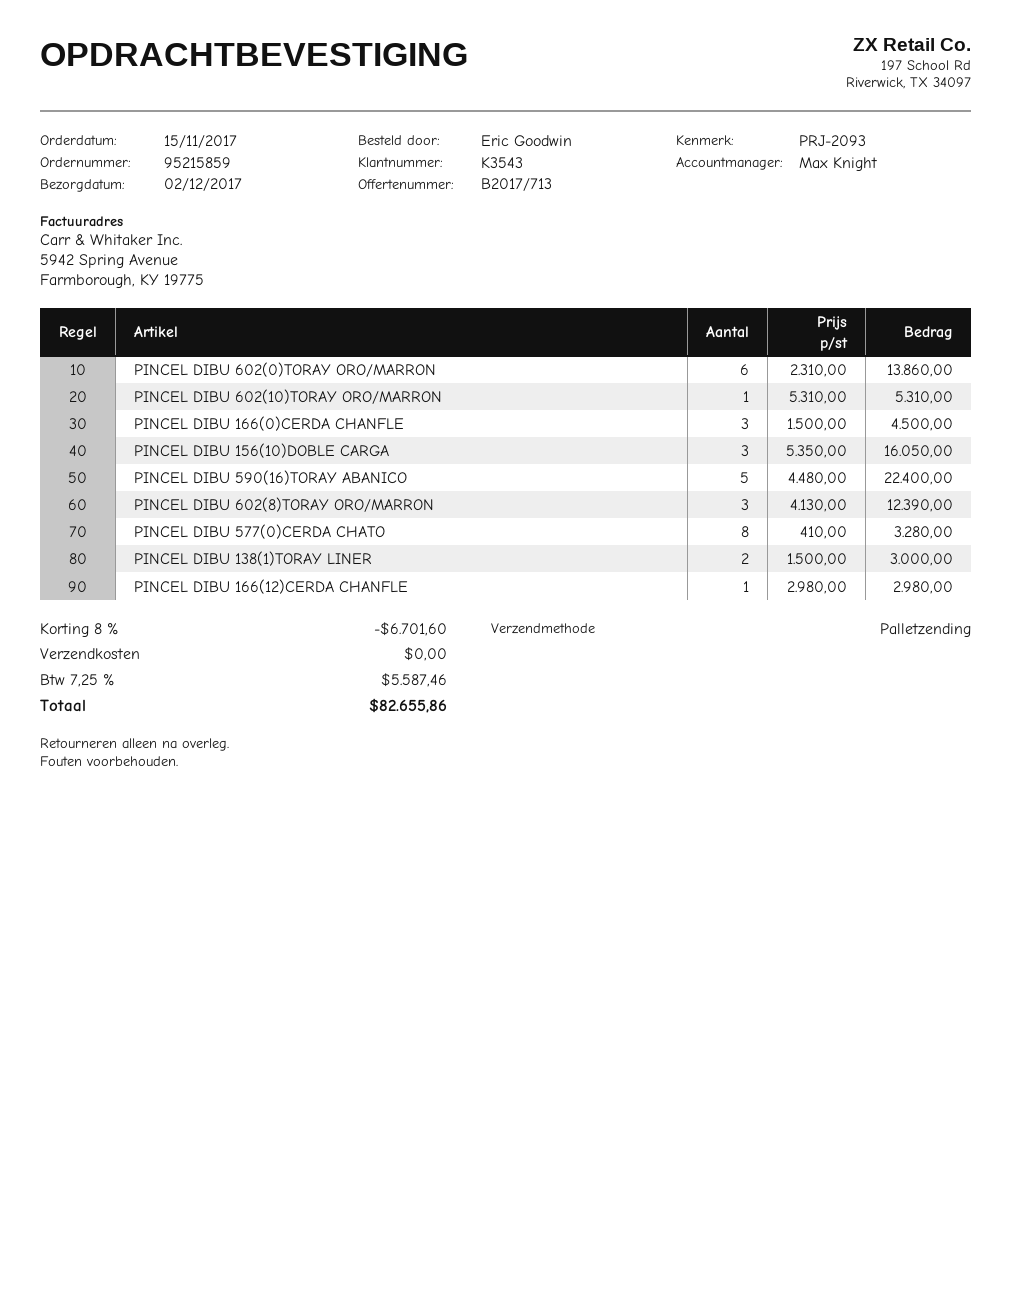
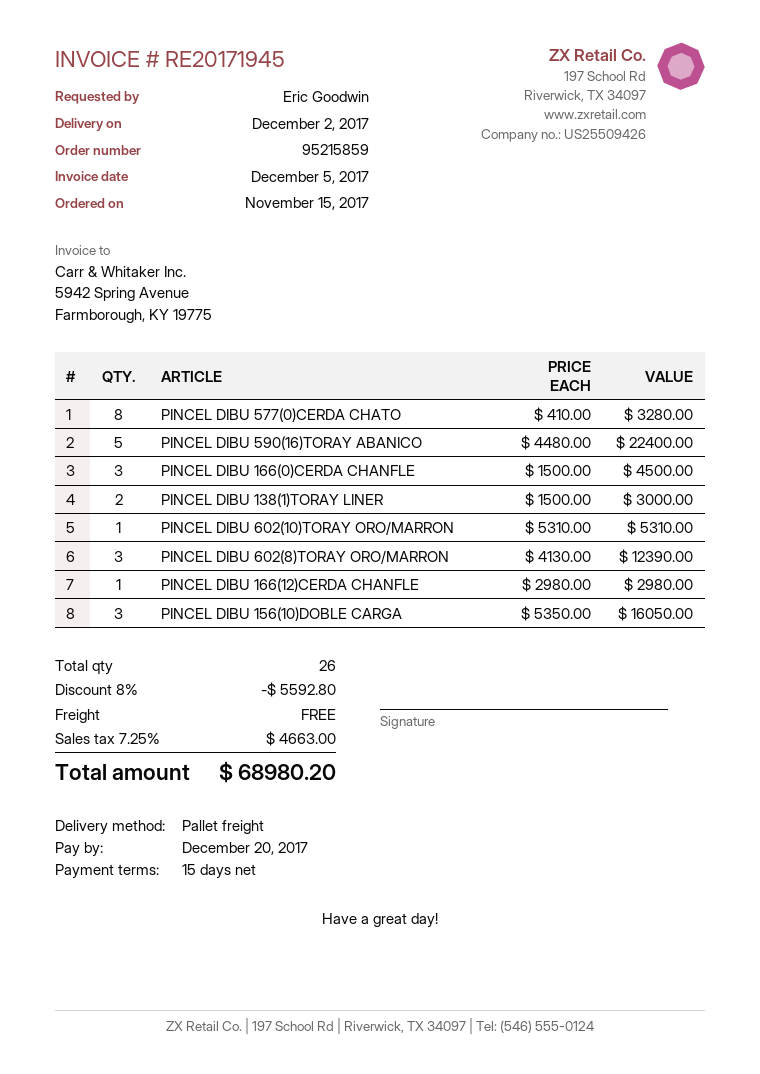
PINCEL DIBU 602(0)TORAY ORO/MARRON: 6 x 2310.00 = 13860.00 -> none
discount: 8% = 6701.60 -> 8% = 5592.80
tax: 7.25% = 5587.46 -> 7.25% = 4663.00
total: 82655.86 -> 68980.20

